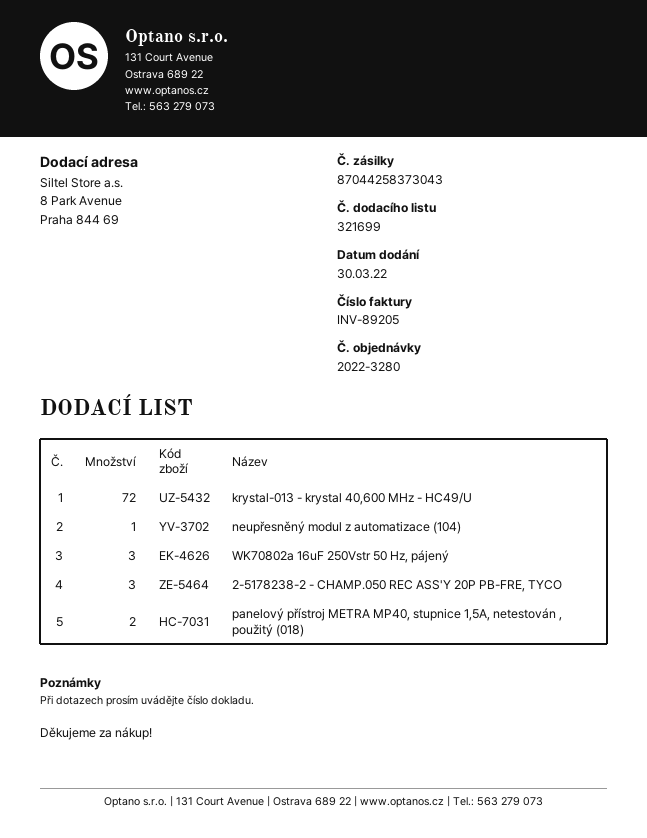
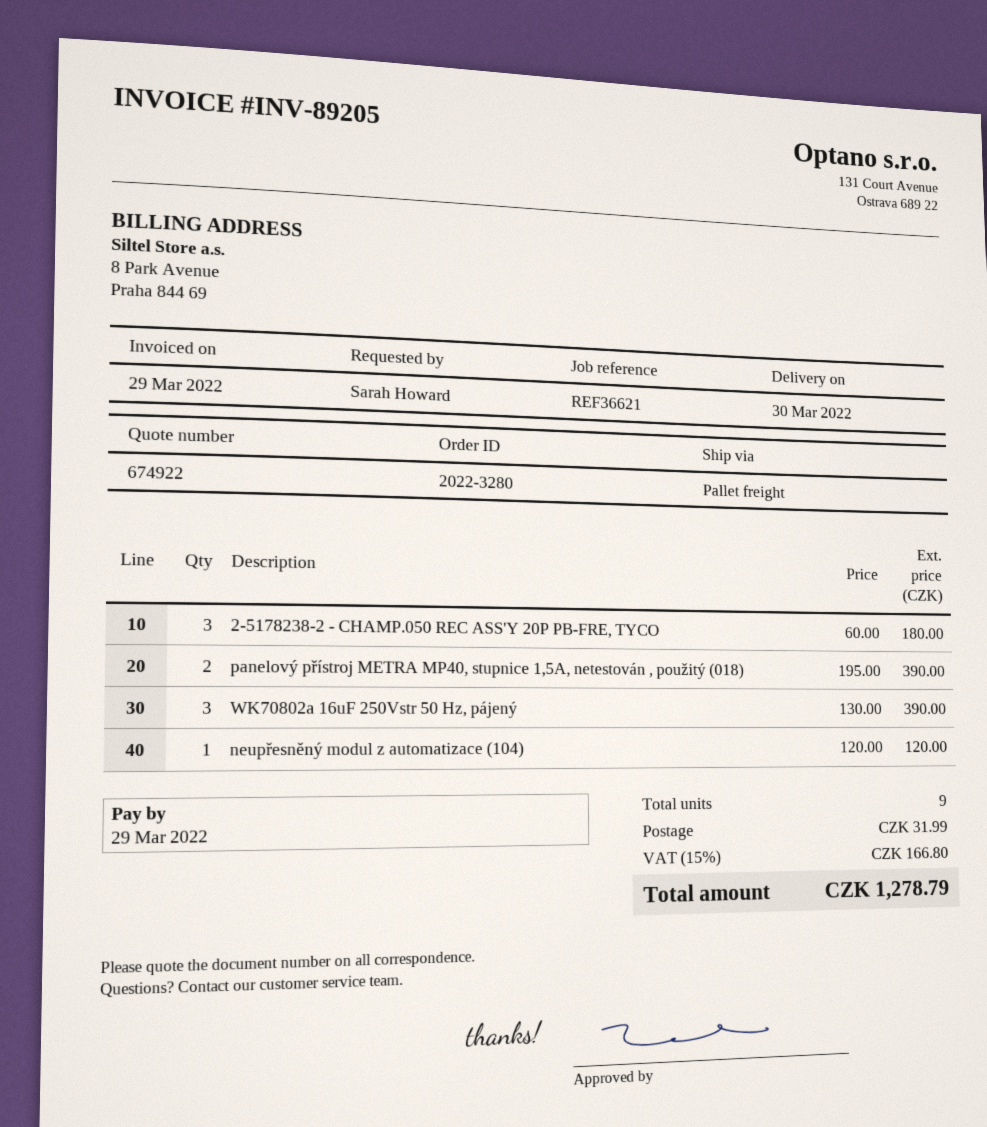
krystal-013 - krystal 40,600 MHz - HC49/U: 72 -> none

